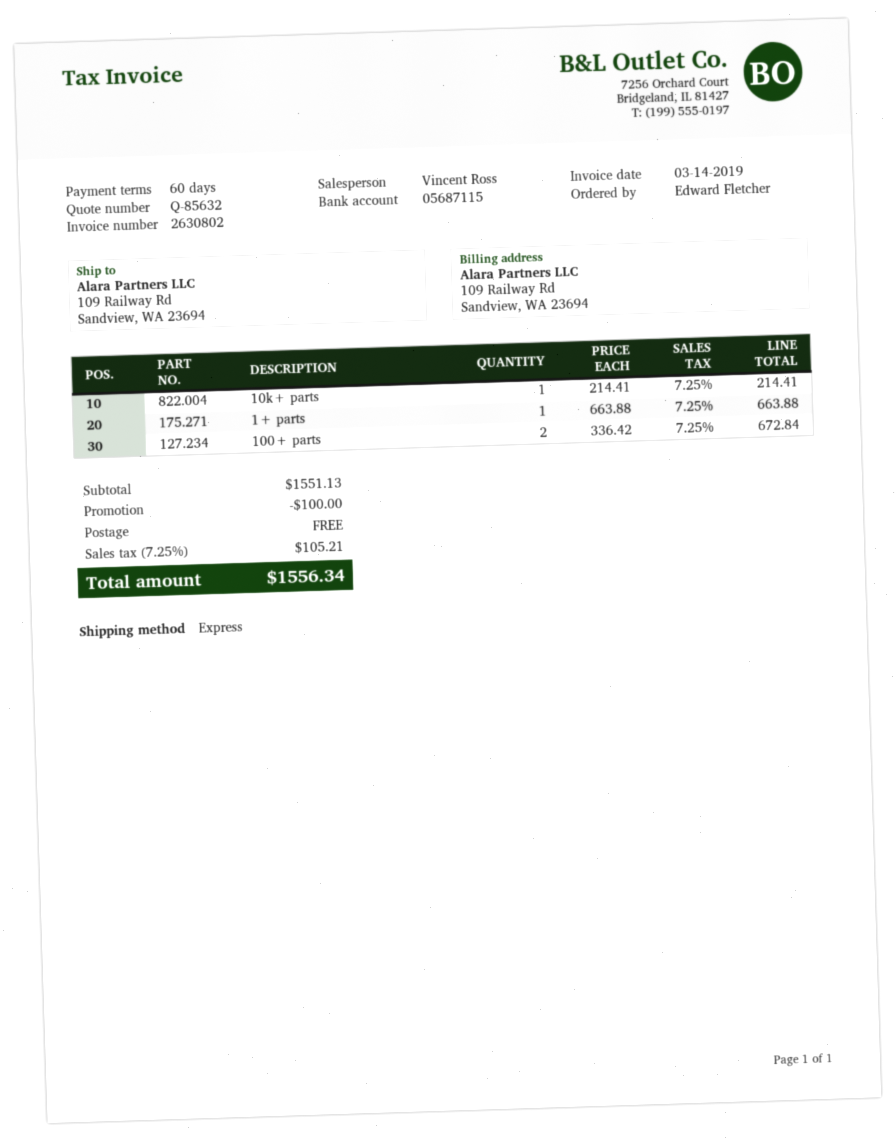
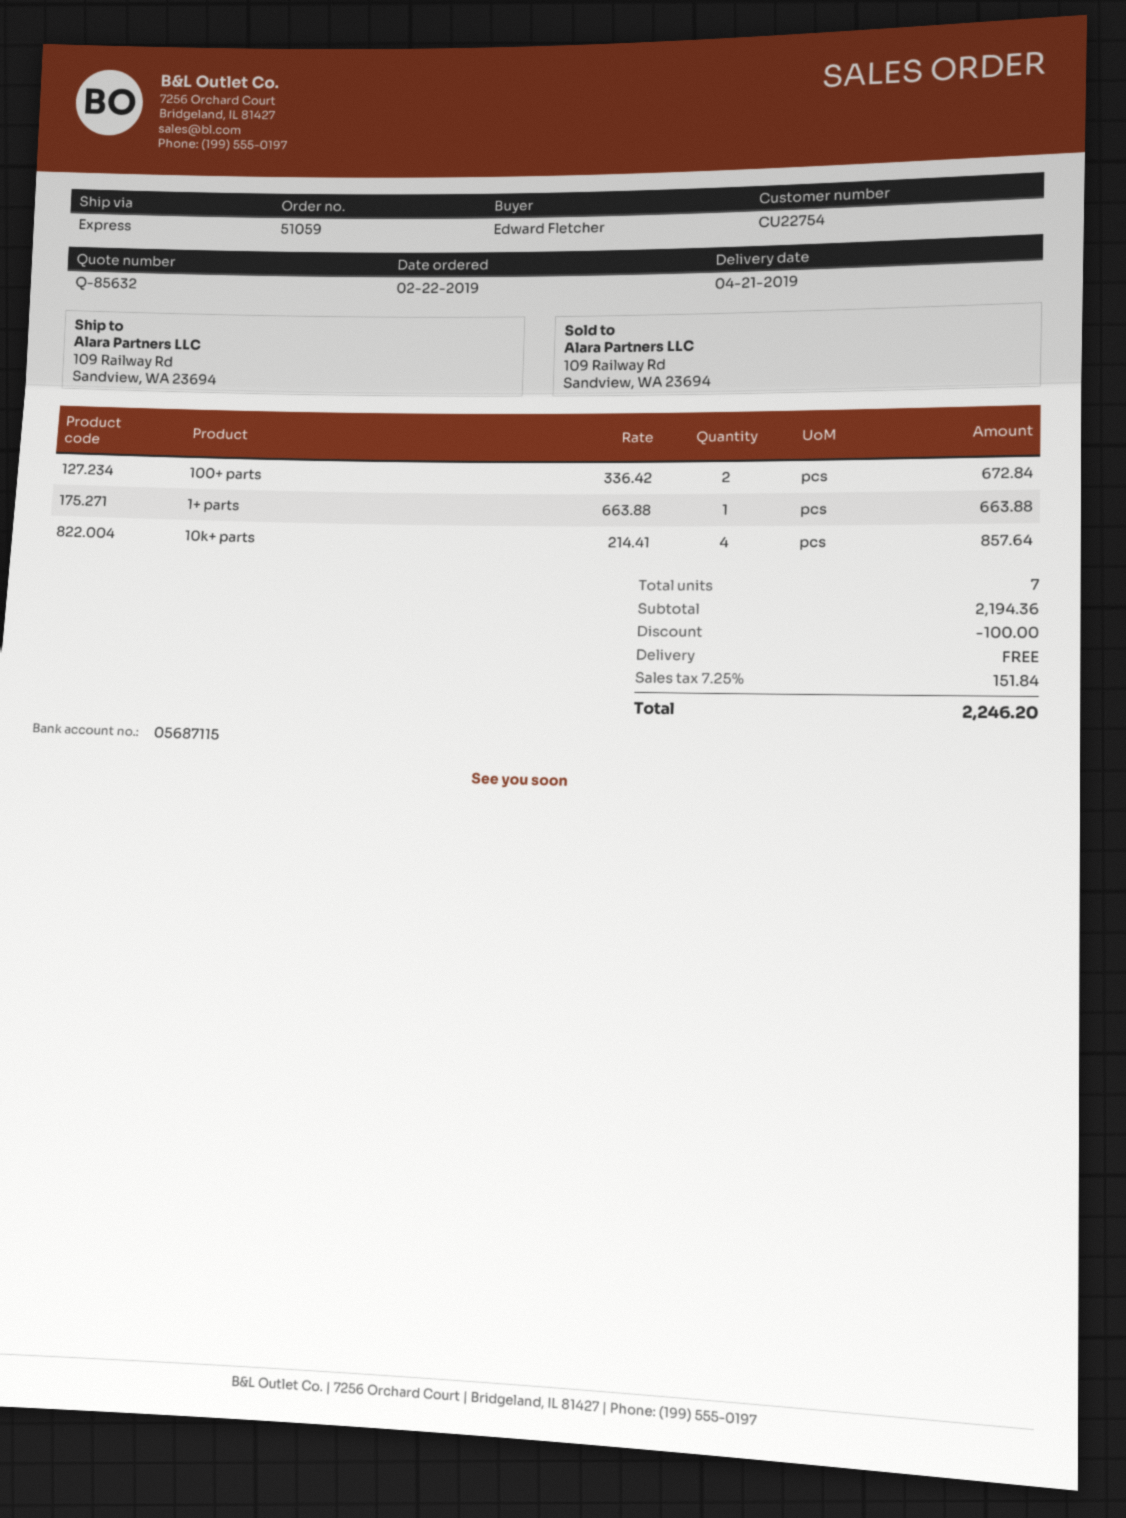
10k+ parts: 1 x 214.41 = 214.41 -> 4 x 214.41 = 857.64
subtotal: 1551.13 -> 2194.36
tax: 7.25% = 105.21 -> 7.25% = 151.84
total: 1556.34 -> 2246.20

